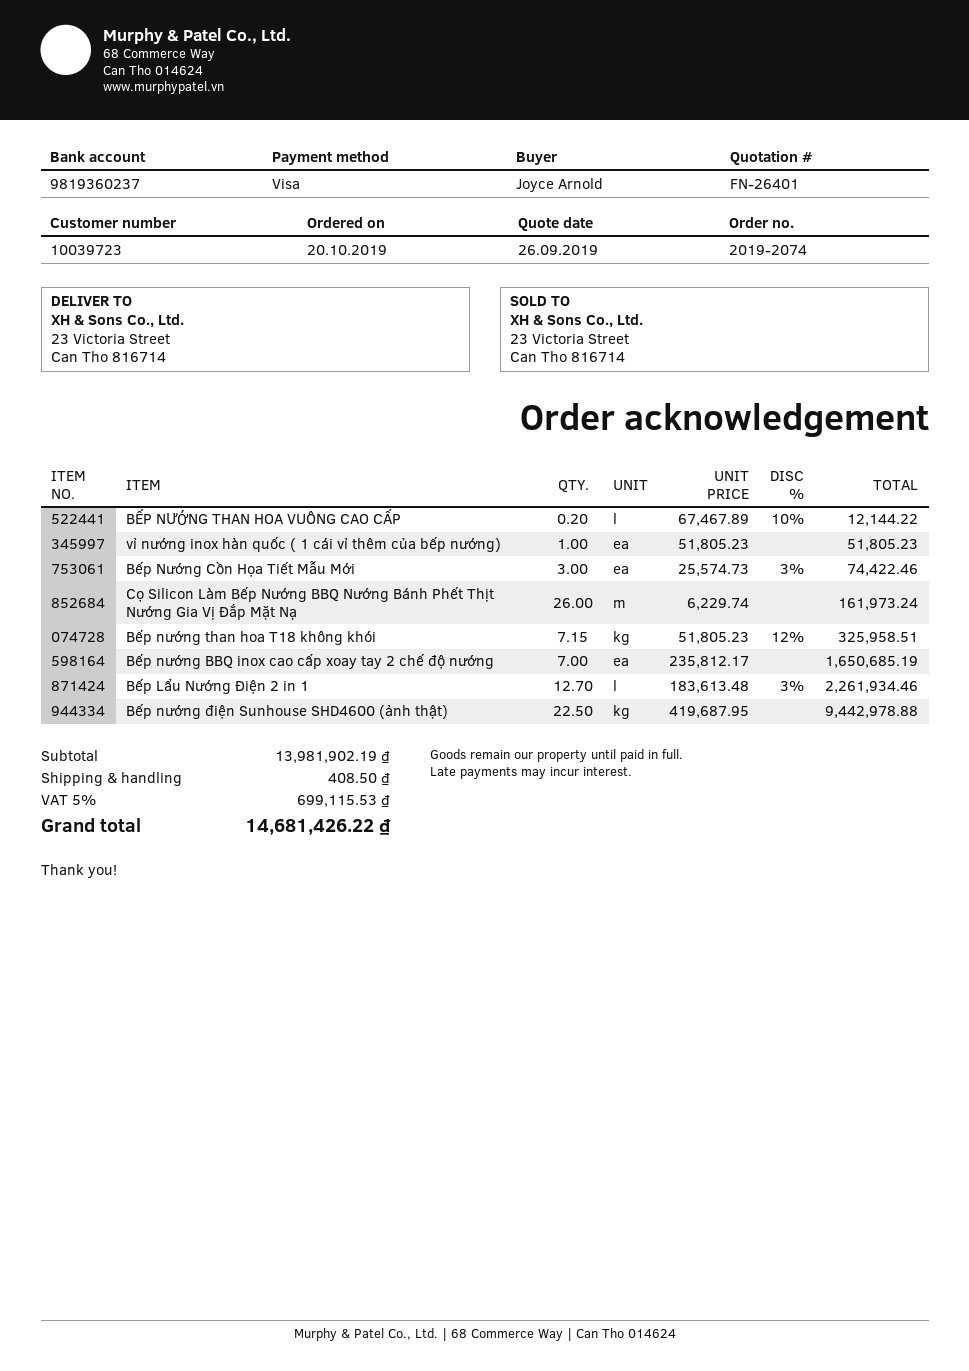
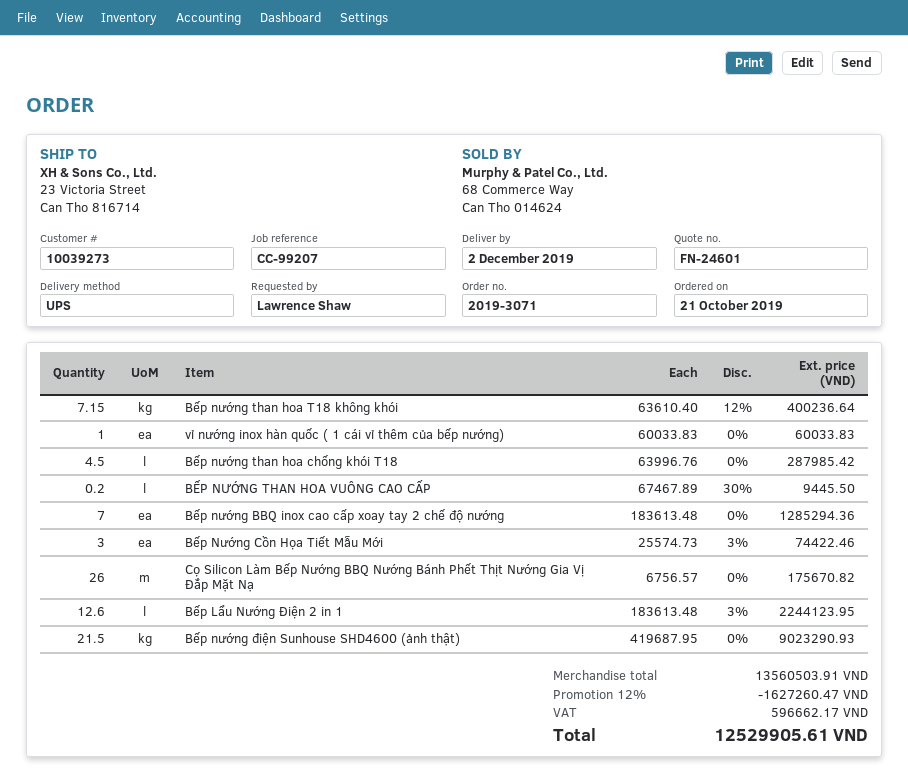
quote number: FN-26401 -> FN-24601
order number: 2019-2074 -> 2019-3071
order date: 2019-10-20 -> 2019-10-21
customer number: 10039723 -> 10039273
ordered by: Joyce Arnold -> Lawrence Shaw
BẾP NƯỚNG THAN HOA VUÔNG CAO CẤP: 0.2 x 67467.89 - 10% = 12144.22 -> 0.2 x 67467.89 - 30% = 9445.50
vỉ nướng inox hàn quốc ( 1 cái vỉ thêm của bếp nướng): 1 x 51805.23 = 51805.23 -> 1 x 60033.83 = 60033.83
Cọ Silicon Làm Bếp Nướng BBQ Nướng Bánh Phết Thịt Nướng Gia Vị Đắp Mặt Nạ: 26 x 6229.74 = 161973.24 -> 26 x 6756.57 = 175670.82
Bếp nướng than hoa T18 không khói: 7.15 x 51805.23 - 12% = 325958.51 -> 7.15 x 63610.40 - 12% = 400236.64
Bếp nướng BBQ inox cao cấp xoay tay 2 chế độ nướng: 7 x 235812.17 = 1650685.19 -> 7 x 183613.48 = 1285294.36
Bếp Lẩu Nướng Điện 2 in 1: 12.7 x 183613.48 - 3% = 2261934.46 -> 12.6 x 183613.48 - 3% = 2244123.95
Bếp nướng điện Sunhouse SHD4600 (ảnh thật): 22.5 x 419687.95 = 9442978.88 -> 21.5 x 419687.95 = 9023290.93
Bếp nướng than hoa chống khói T18: none -> 4.5 x 63996.76 = 287985.42
subtotal: 13981902.19 -> 13560503.91
discount: none -> 12% = 1627260.47
shipping: 408.50 -> none
tax: 699115.53 -> 596662.17
total: 14681426.22 -> 12529905.61

